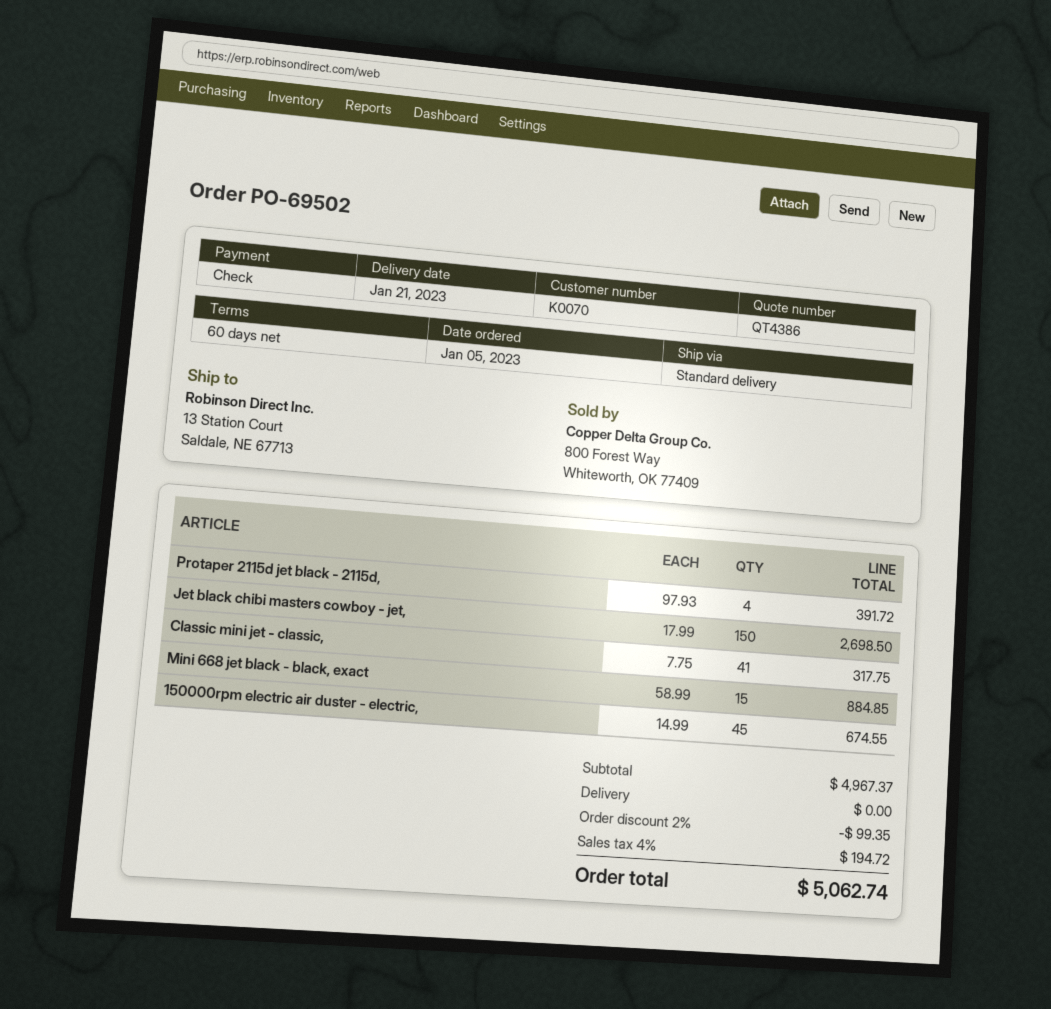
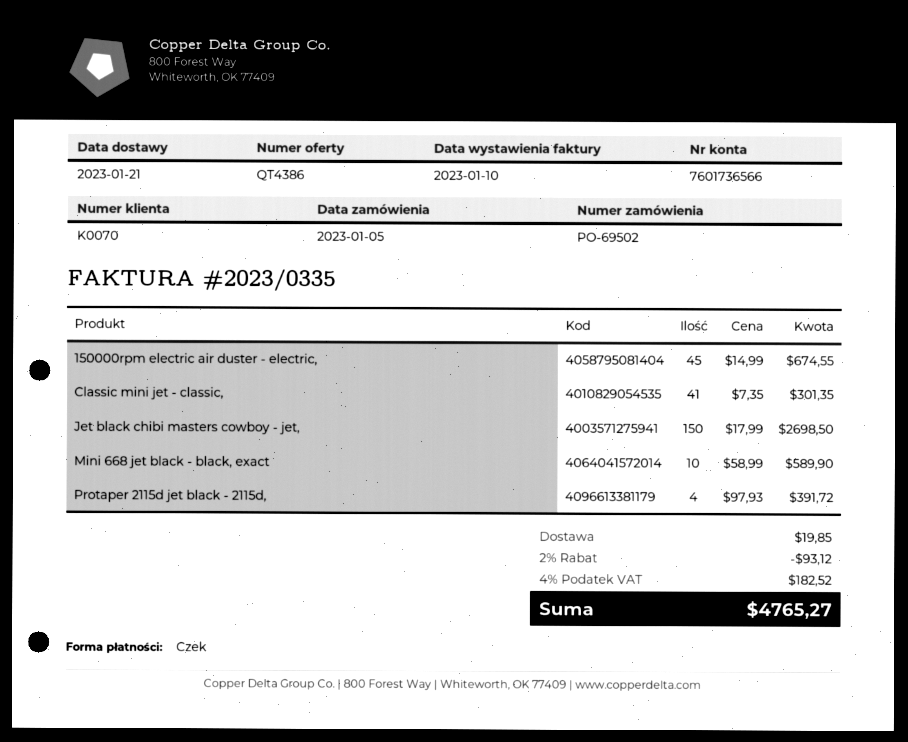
Classic mini jet - classic,: 41 x 7.75 = 317.75 -> 41 x 7.35 = 301.35
Mini 668 jet black - black, exact: 15 x 58.99 = 884.85 -> 10 x 58.99 = 589.90
discount: 2% = 99.35 -> 2% = 93.12
shipping: 0.00 -> 19.85
tax: 4% = 194.72 -> 4% = 182.52
total: 5062.74 -> 4765.27

